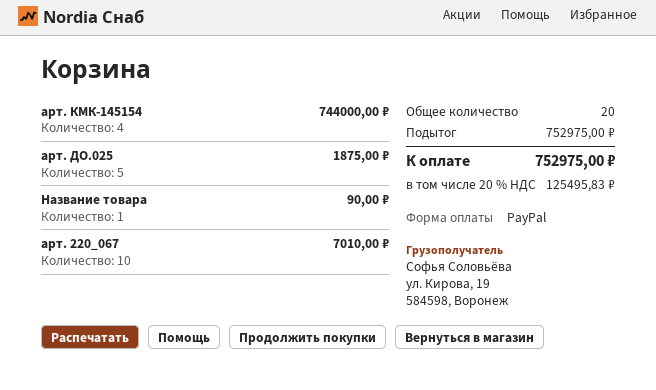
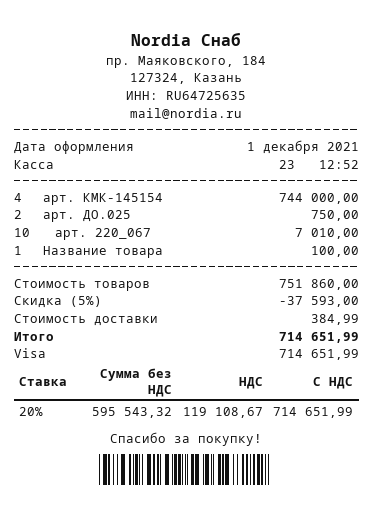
payment method: PayPal -> Visa
арт. ДО.025: 5 for 1875.00 -> 2 for 750.00
Название товара: 1 for 90.00 -> 1 for 100.00
subtotal: 752975.00 -> 751860.00
discount: none -> 5% = 37593.00
shipping: none -> 384.99
tax: 20% = 125495.83 -> 20% = 119108.67
total: 752975.00 -> 714651.99

